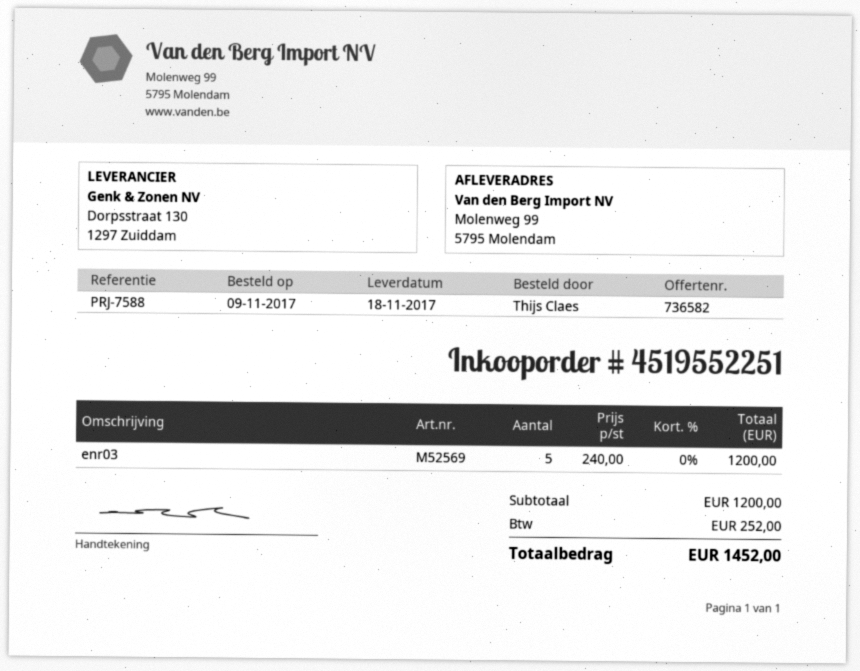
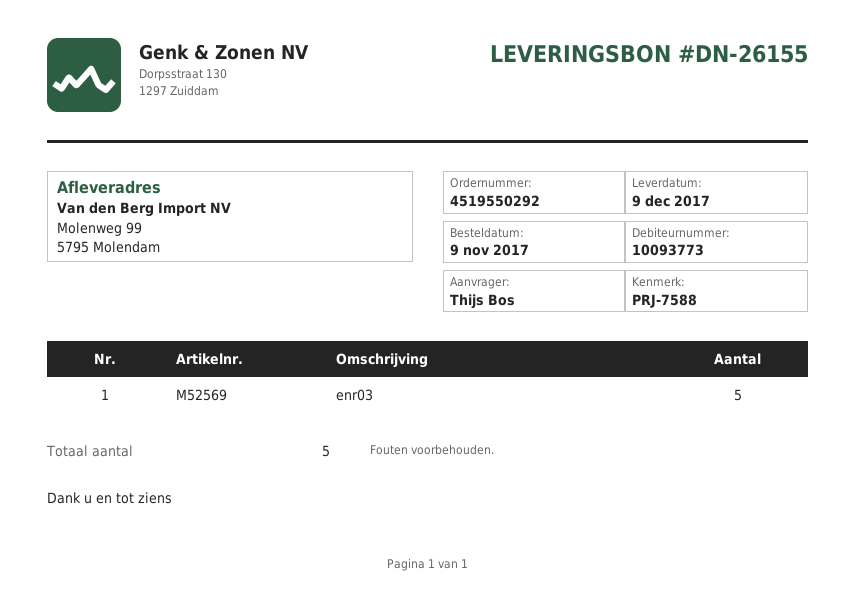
order number: 4519552251 -> 4519550292
delivery date: 2017-11-18 -> 2017-12-09
ordered by: Thijs Claes -> Thijs Bos

